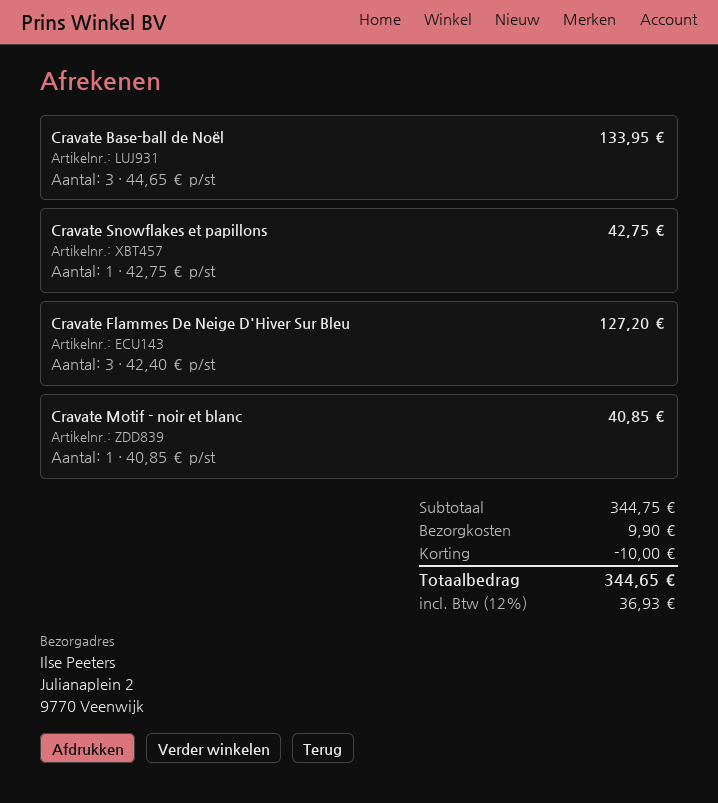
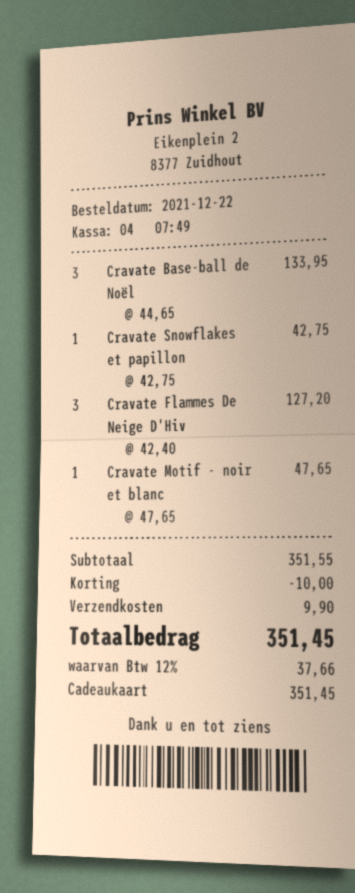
Cravate Motif - noir et blanc: 1 x 40.85 = 40.85 -> 1 x 47.65 = 47.65
subtotal: 344.75 -> 351.55
tax: 12% = 36.93 -> 12% = 37.66
total: 344.65 -> 351.45

